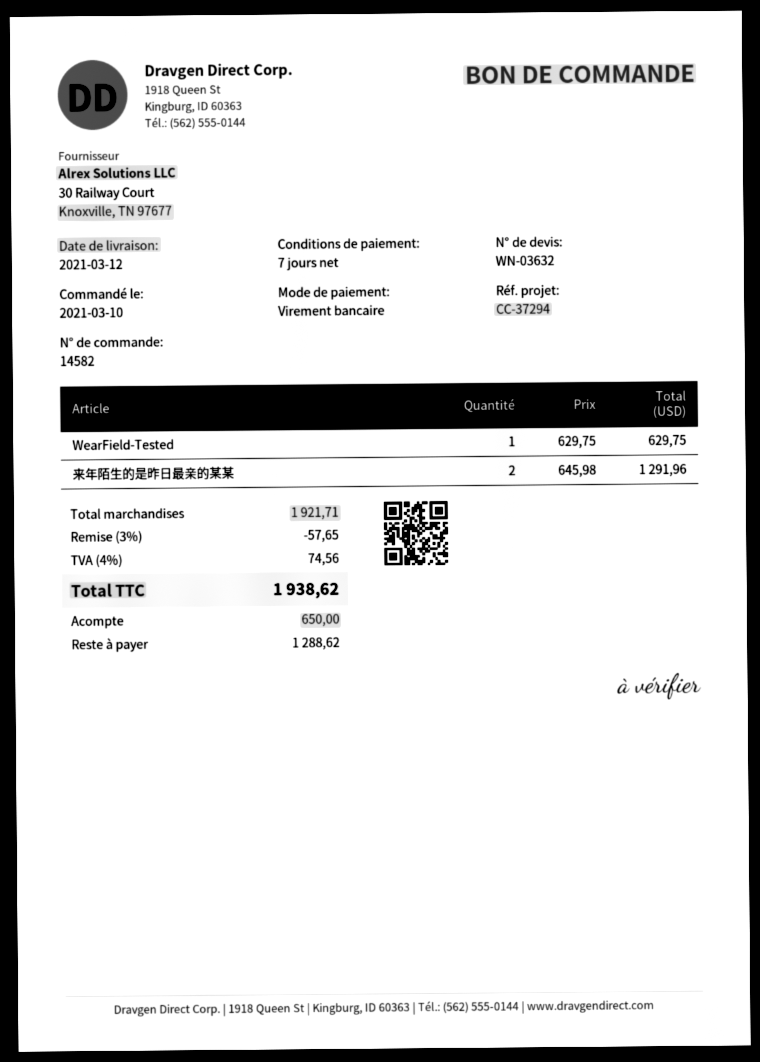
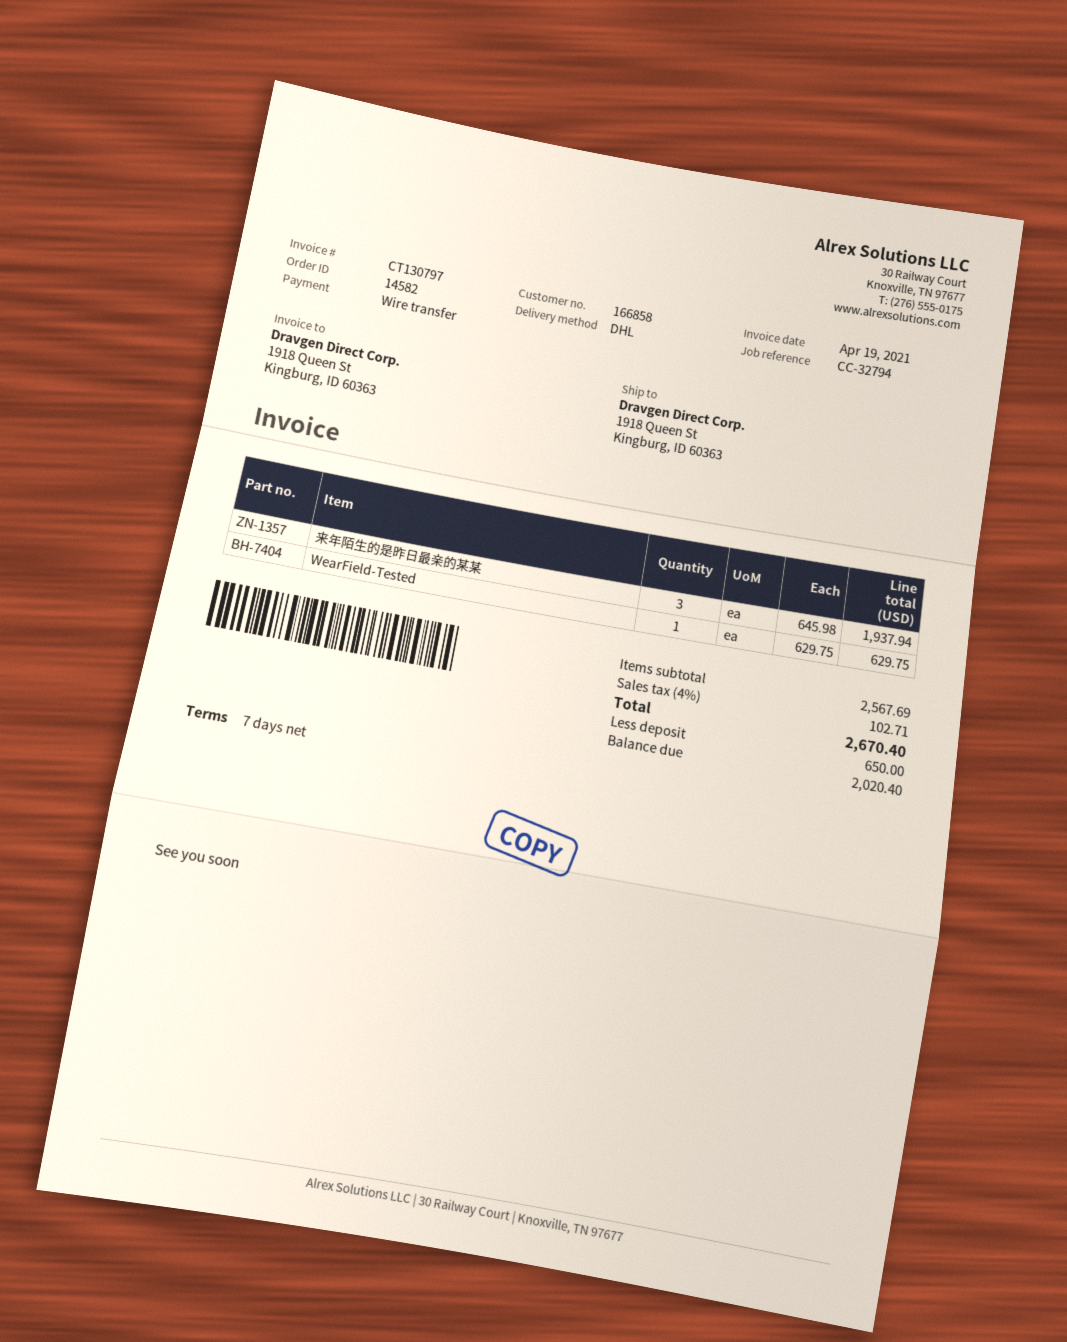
reference: CC-37294 -> CC-32794
来年陌生的是昨日最亲的某某: 2 x 645.98 = 1291.96 -> 3 x 645.98 = 1937.94
subtotal: 1921.71 -> 2567.69
discount: 3% = 57.65 -> none
tax: 4% = 74.56 -> 4% = 102.71
total: 1938.62 -> 2670.40
balance: 1288.62 -> 2020.40

